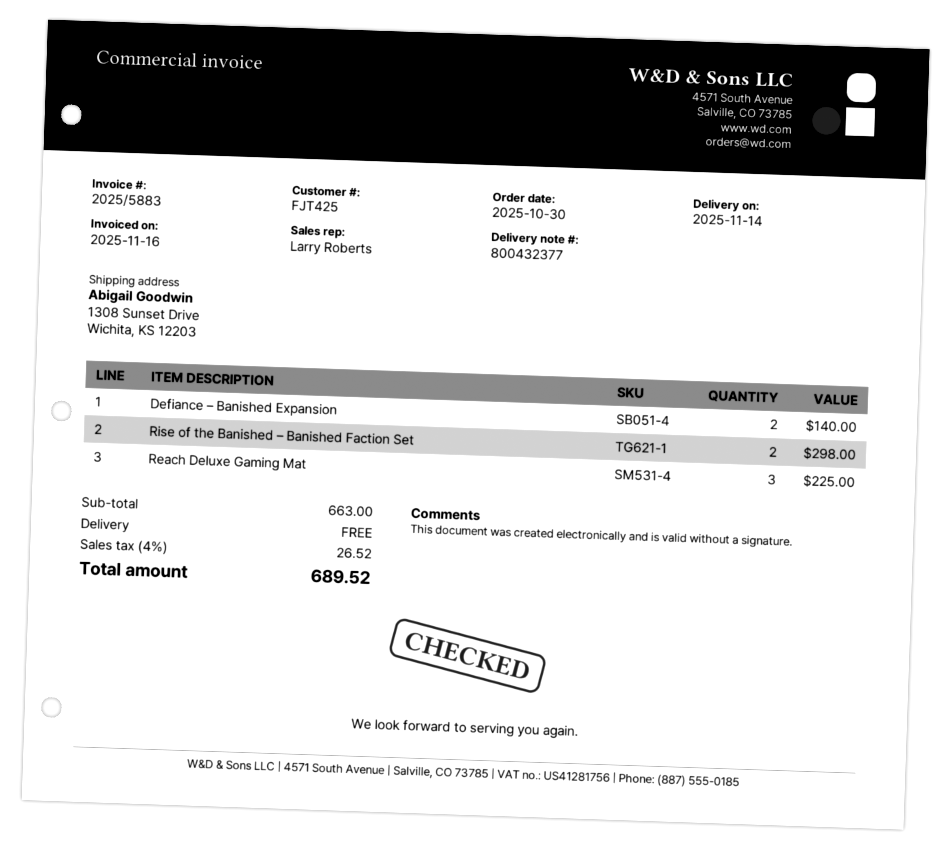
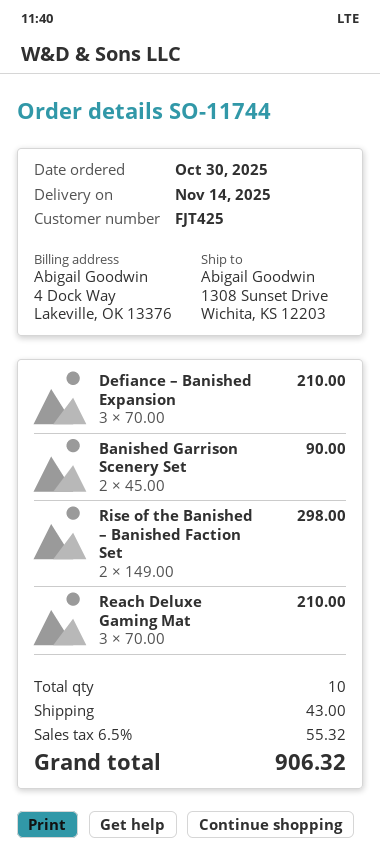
Defiance – Banished Expansion: 2 for 140.00 -> 3 for 210.00
Reach Deluxe Gaming Mat: 3 for 225.00 -> 3 for 210.00
Banished Garrison Scenery Set: none -> 2 for 90.00
shipping: 0.00 -> 43.00
tax: 4% = 26.52 -> 6.5% = 55.32
total: 689.52 -> 906.32

